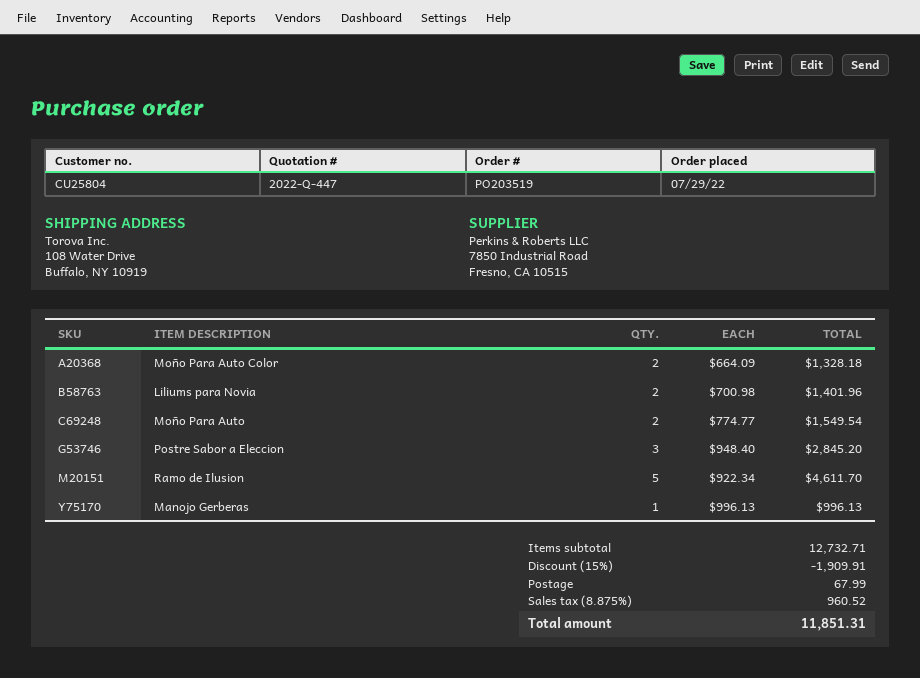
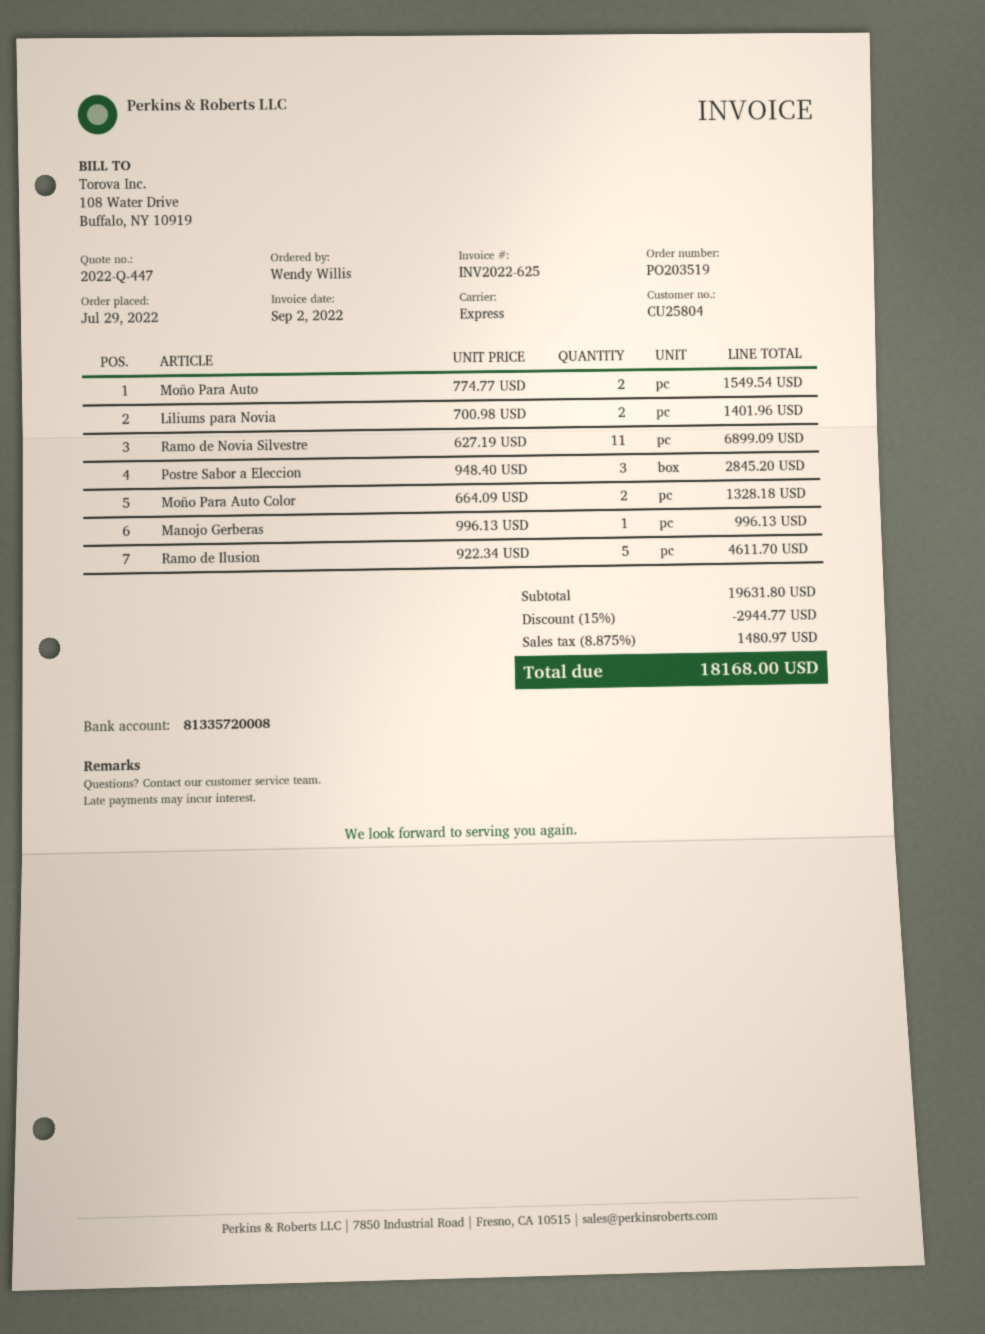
Ramo de Novia Silvestre: none -> 11 x 627.19 = 6899.09
subtotal: 12732.71 -> 19631.80
discount: 15% = 1909.91 -> 15% = 2944.77
shipping: 67.99 -> none
tax: 8.875% = 960.52 -> 8.875% = 1480.97
total: 11851.31 -> 18168.00

